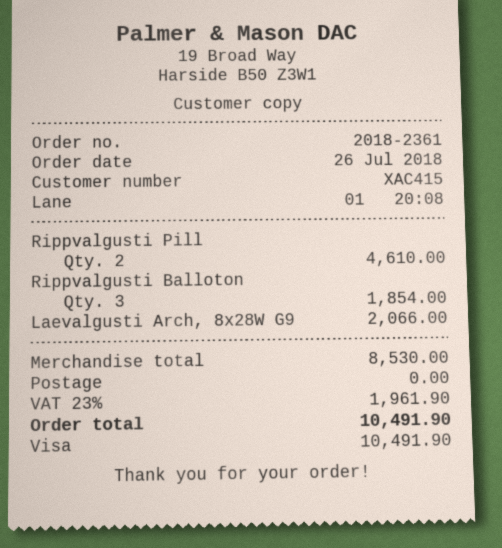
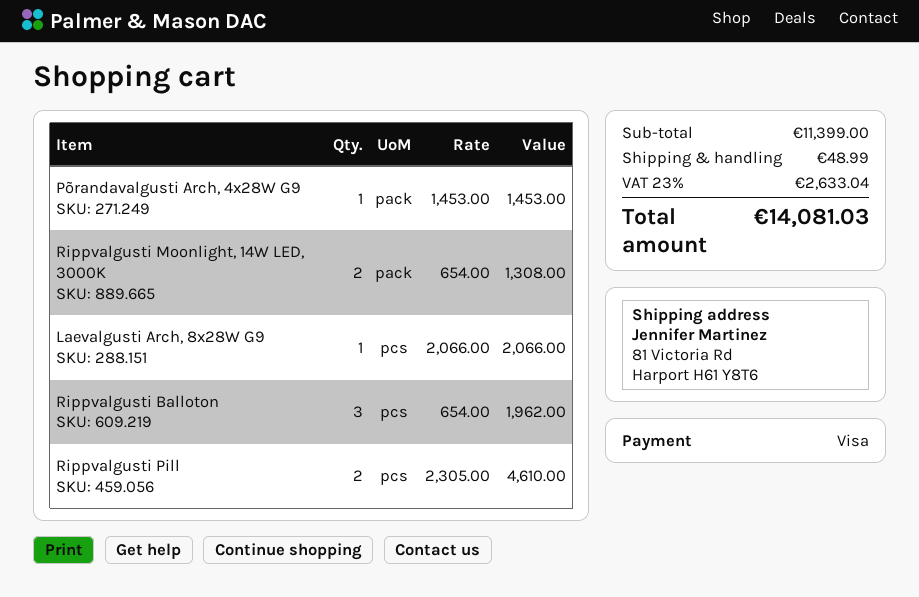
Rippvalgusti Balloton: 3 for 1854.00 -> 3 for 1962.00
Põrandavalgusti Arch, 4x28W G9: none -> 1 for 1453.00
Rippvalgusti Moonlight, 14W LED, 3000K: none -> 2 for 1308.00
subtotal: 8530.00 -> 11399.00
shipping: 0.00 -> 48.99
tax: 23% = 1961.90 -> 23% = 2633.04
total: 10491.90 -> 14081.03

